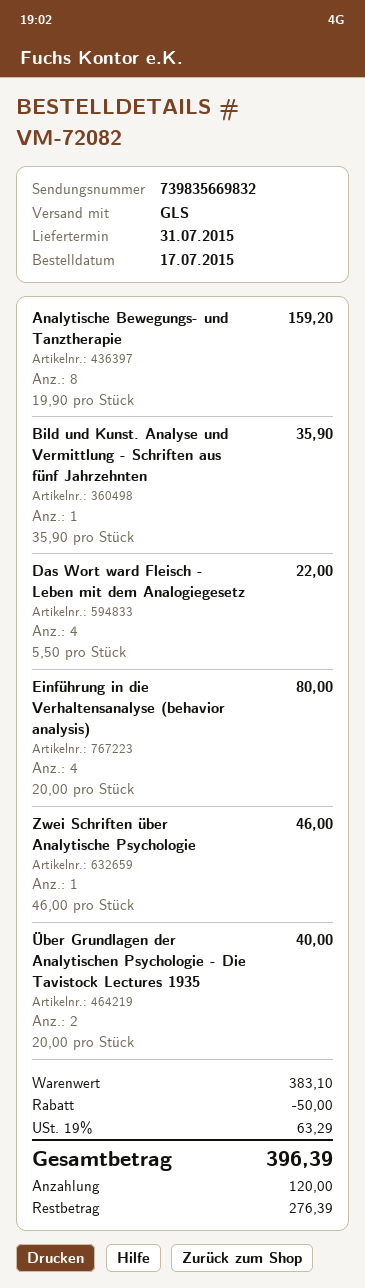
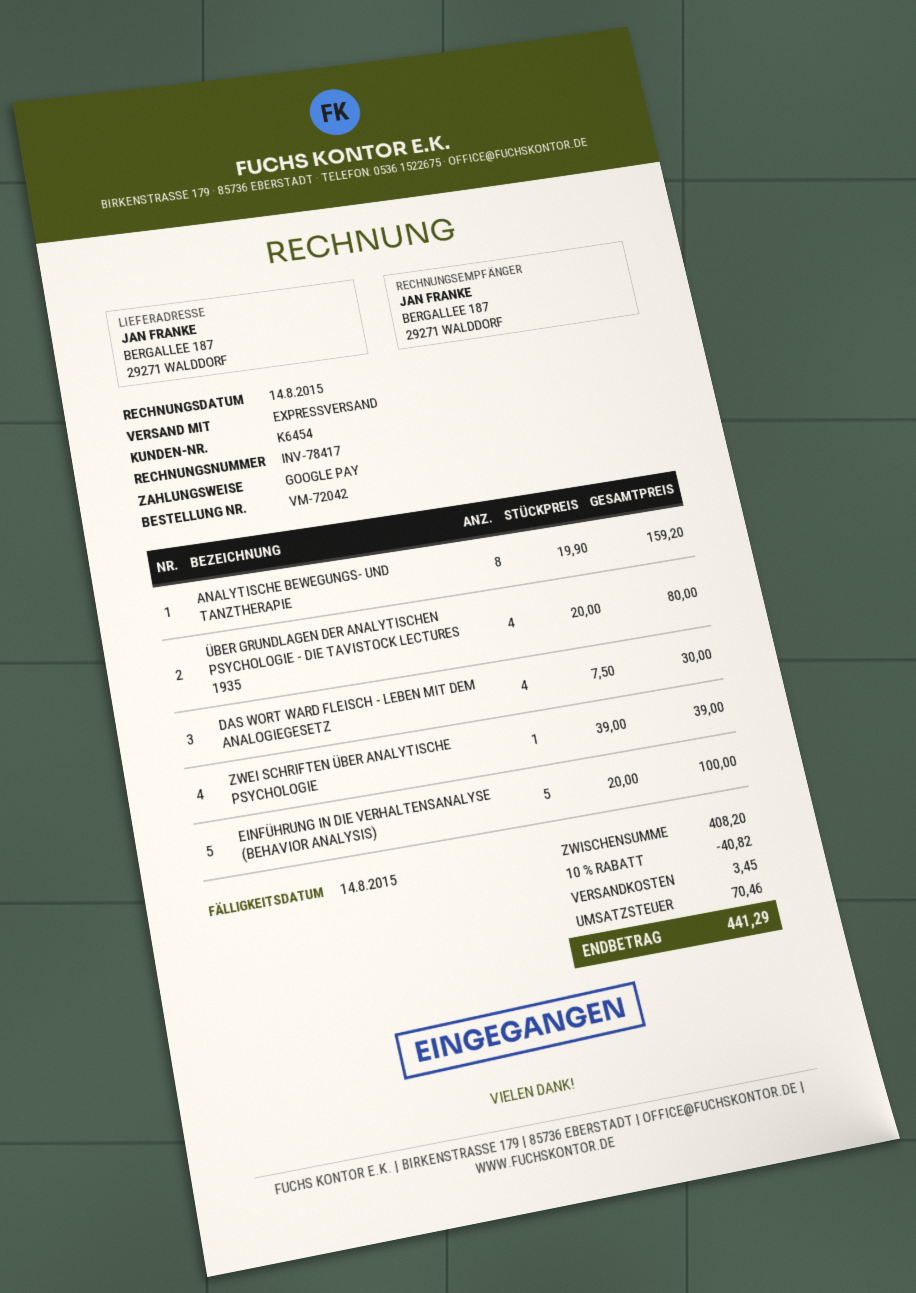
order number: VM-72082 -> VM-72042
shipping method: GLS -> express
Bild und Kunst. Analyse und Vermittlung - Schriften aus fünf Jahrzehnten: 1 x 35.90 = 35.90 -> none
Das Wort ward Fleisch - Leben mit dem Analogiegesetz: 4 x 5.50 = 22.00 -> 4 x 7.50 = 30.00
Einführung in die Verhaltensanalyse (behavior analysis): 4 x 20.00 = 80.00 -> 5 x 20.00 = 100.00
Zwei Schriften über Analytische Psychologie: 1 x 46.00 = 46.00 -> 1 x 39.00 = 39.00
Über Grundlagen der Analytischen Psychologie - Die Tavistock Lectures 1935: 2 x 20.00 = 40.00 -> 4 x 20.00 = 80.00
subtotal: 383.10 -> 408.20
discount: 50.00 -> 40.82
shipping: none -> 3.45
tax: 63.29 -> 70.46
total: 396.39 -> 441.29

